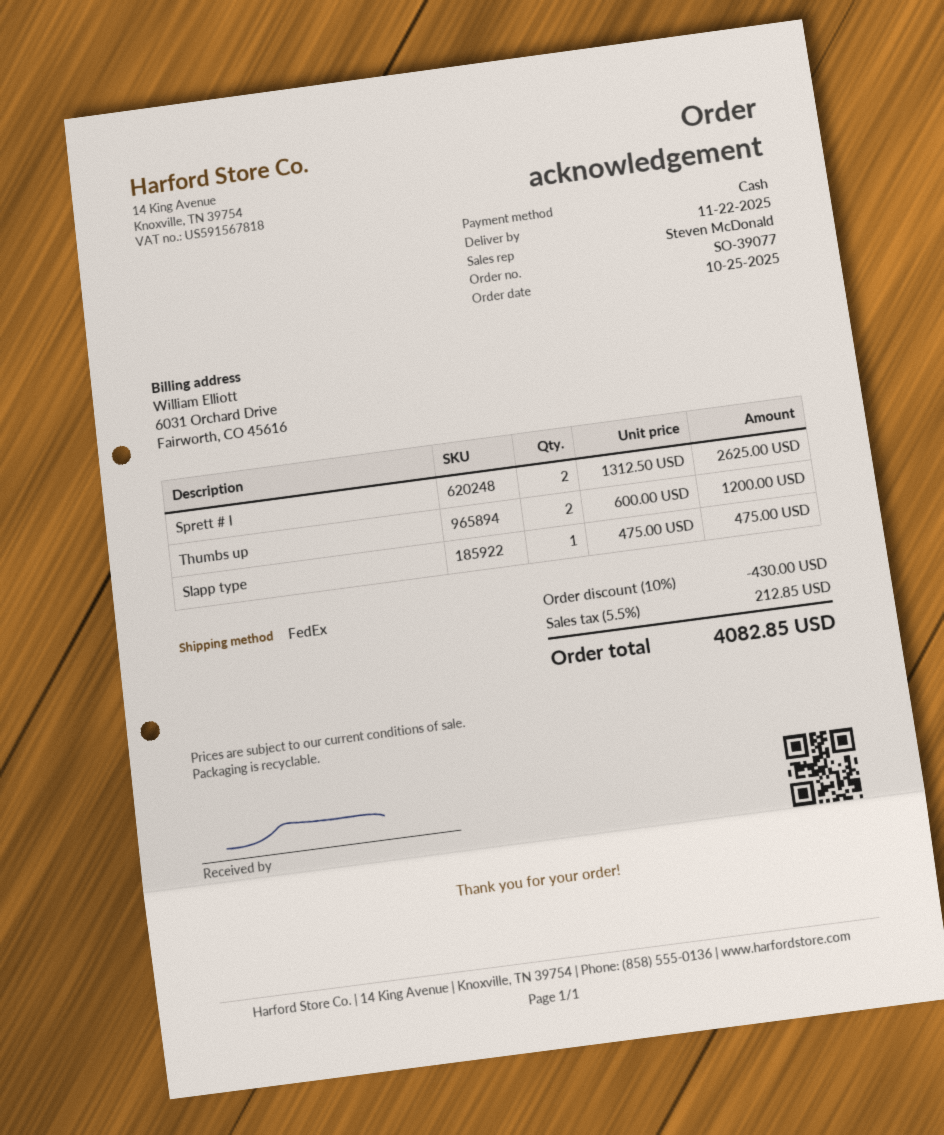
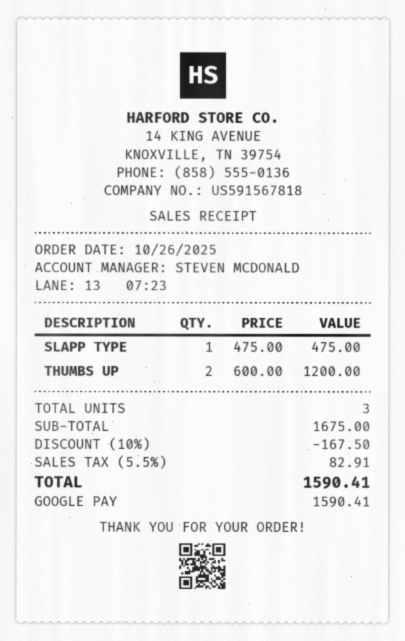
order date: 2025-10-25 -> 2025-10-26
payment method: cash -> Google Pay
Sprett # I: 2 x 1312.50 = 2625.00 -> none
discount: 10% = 430.00 -> 10% = 167.50
tax: 5.5% = 212.85 -> 5.5% = 82.91
total: 4082.85 -> 1590.41

